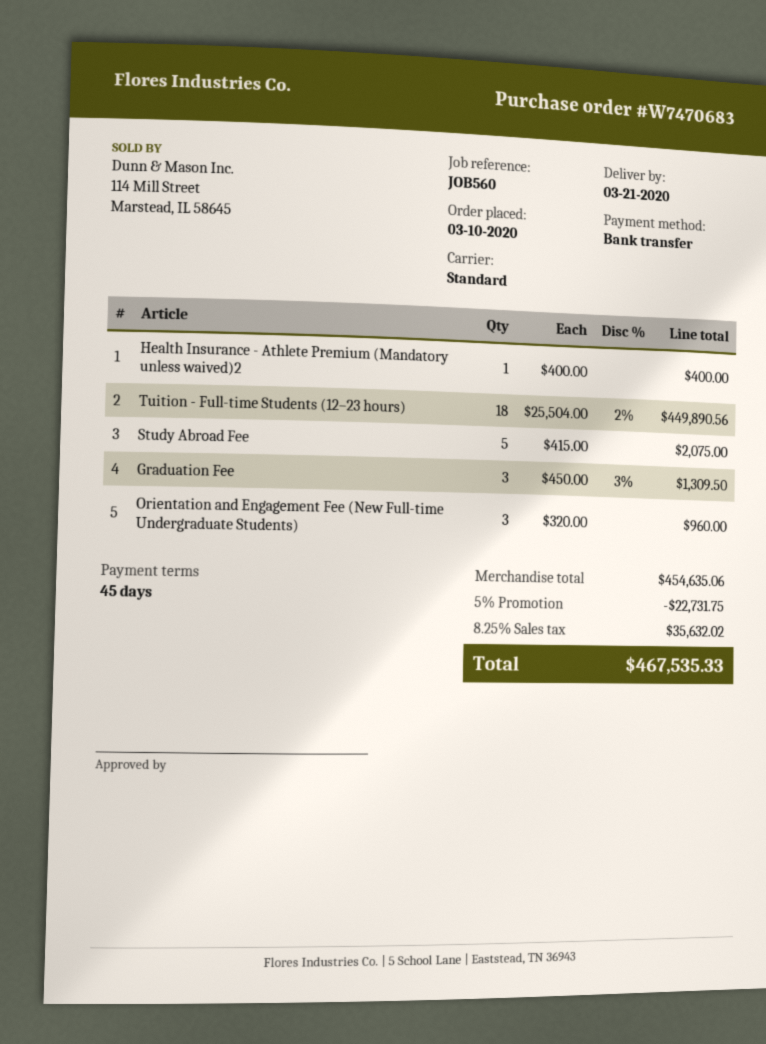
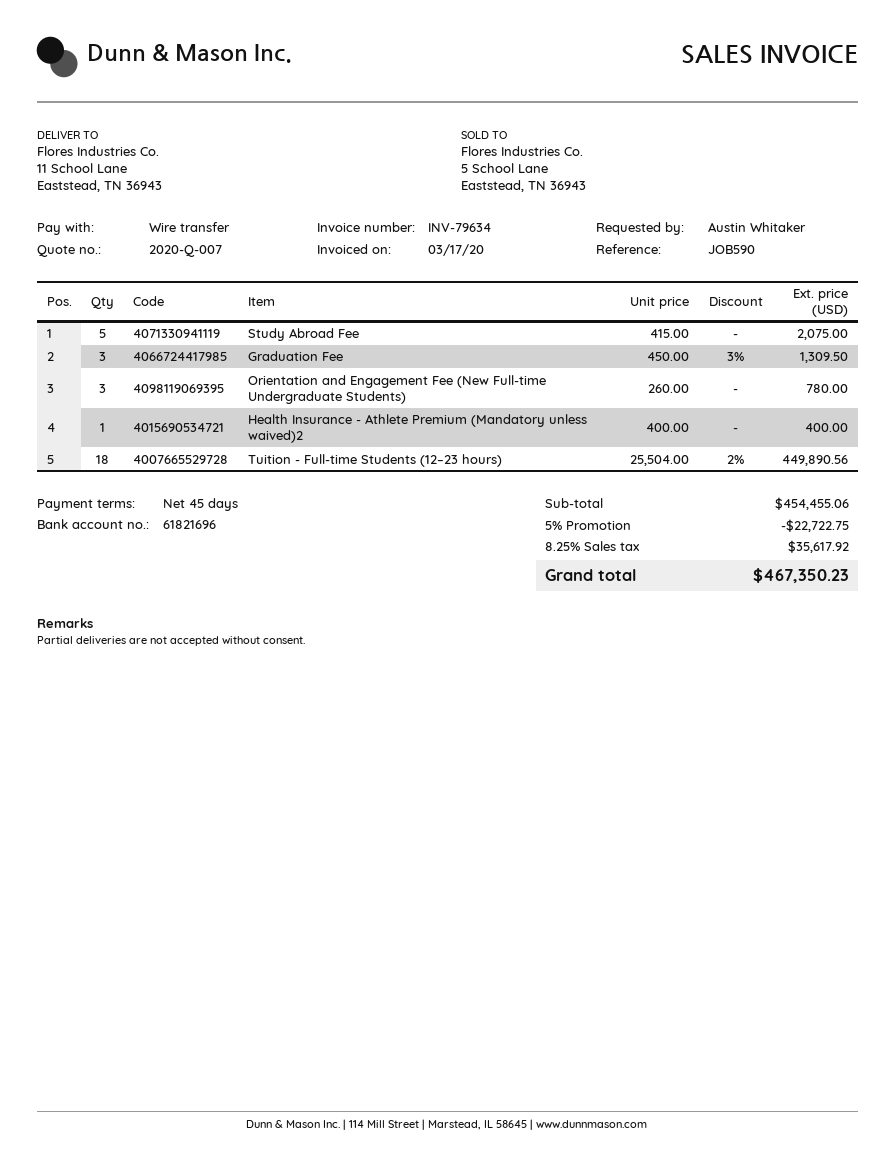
reference: JOB560 -> JOB590
Orientation and Engagement Fee (New Full-time Undergraduate Students): 3 x 320.00 = 960.00 -> 3 x 260.00 = 780.00
subtotal: 454635.06 -> 454455.06
discount: 5% = 22731.75 -> 5% = 22722.75
tax: 8.25% = 35632.02 -> 8.25% = 35617.92
total: 467535.33 -> 467350.23

